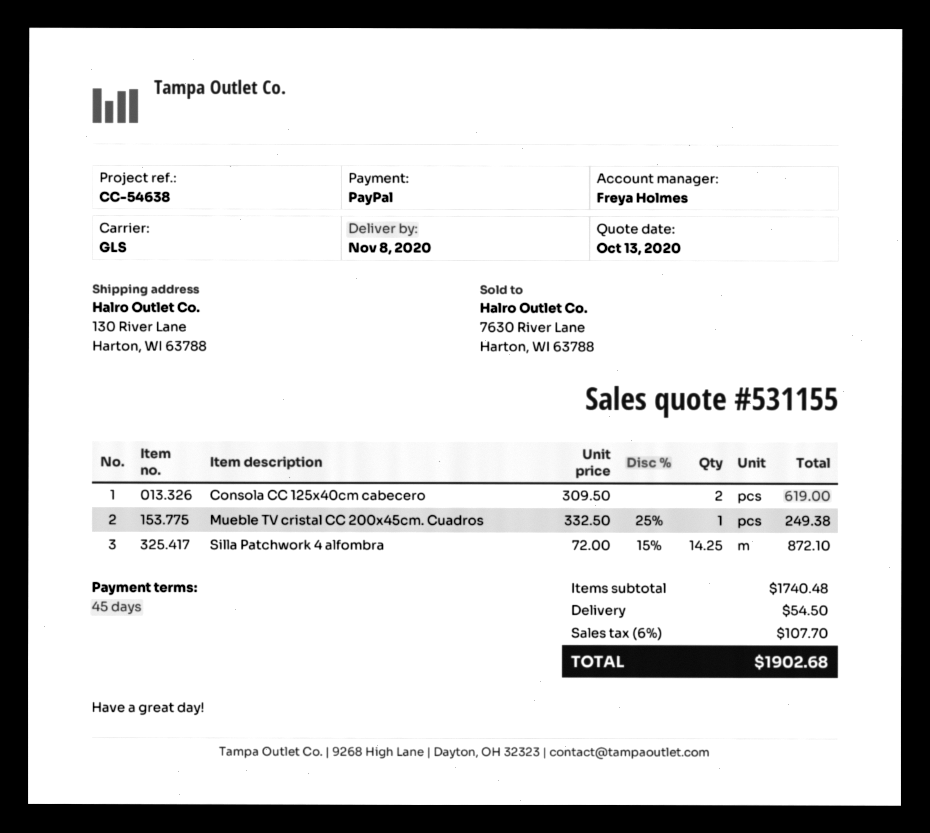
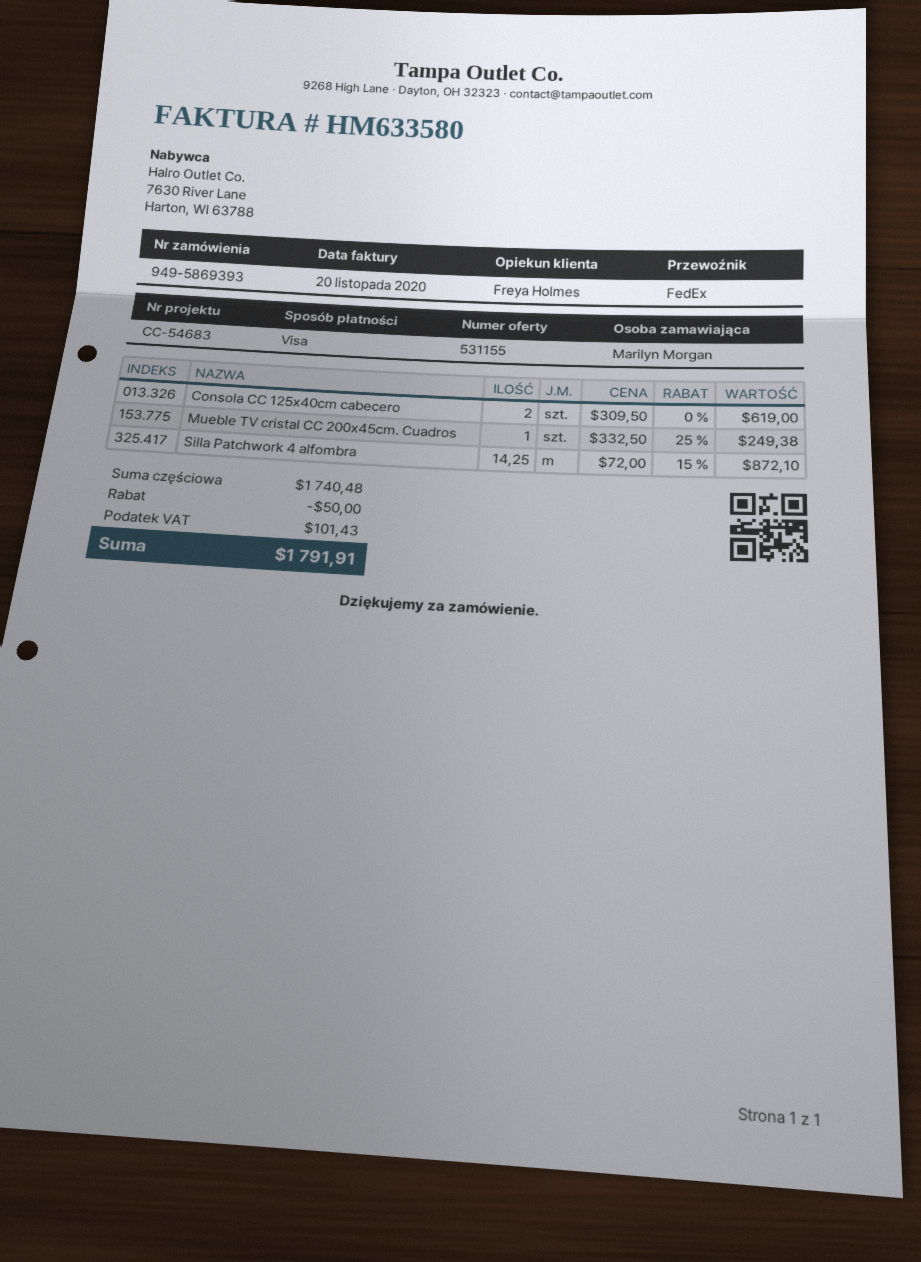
reference: CC-54638 -> CC-54683
payment method: PayPal -> Visa
shipping method: GLS -> FedEx
discount: none -> 50.00
shipping: 54.50 -> none
tax: 107.70 -> 101.43
total: 1902.68 -> 1791.91

